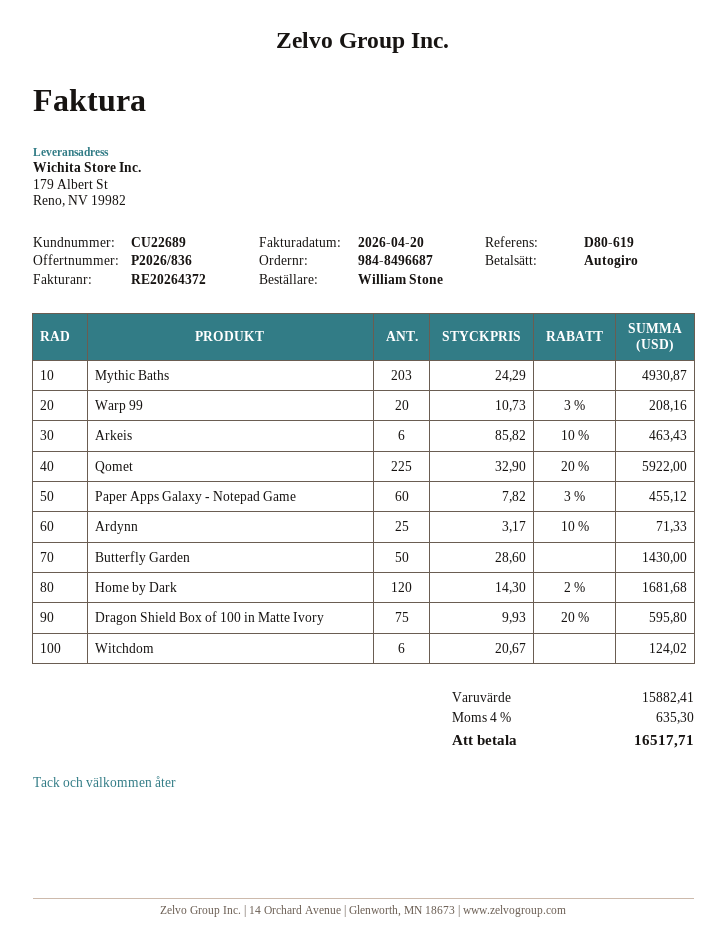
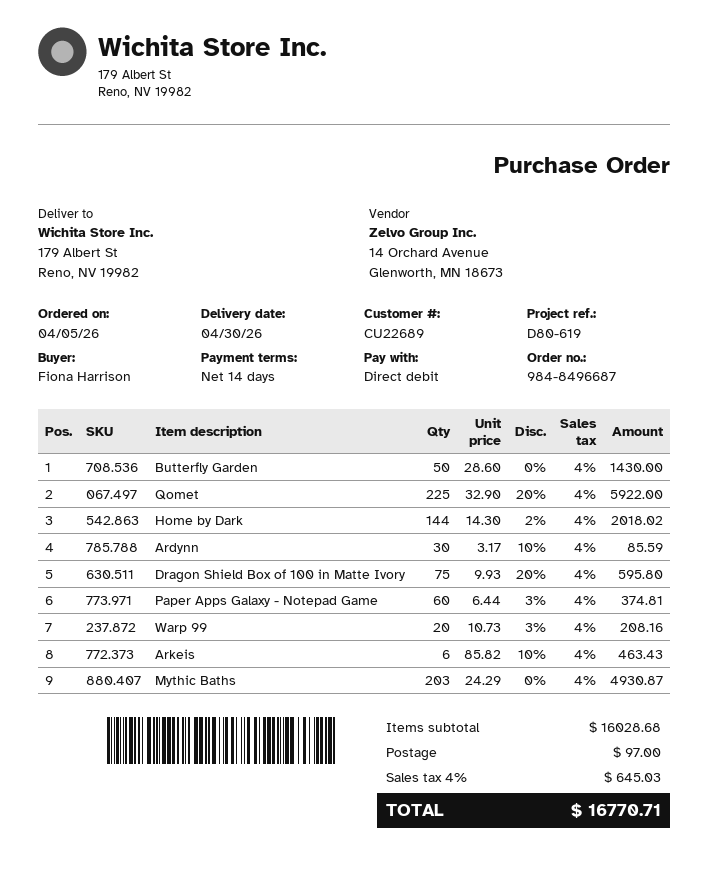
ordered by: William Stone -> Fiona Harrison
Paper Apps Galaxy - Notepad Game: 60 x 7.82 - 3% = 455.12 -> 60 x 6.44 - 3% = 374.81
Ardynn: 25 x 3.17 - 10% = 71.33 -> 30 x 3.17 - 10% = 85.59
Home by Dark: 120 x 14.30 - 2% = 1681.68 -> 144 x 14.30 - 2% = 2018.02
Witchdom: 6 x 20.67 = 124.02 -> none
subtotal: 15882.41 -> 16028.68
shipping: none -> 97.00
tax: 4% = 635.30 -> 4% = 645.03
total: 16517.71 -> 16770.71

